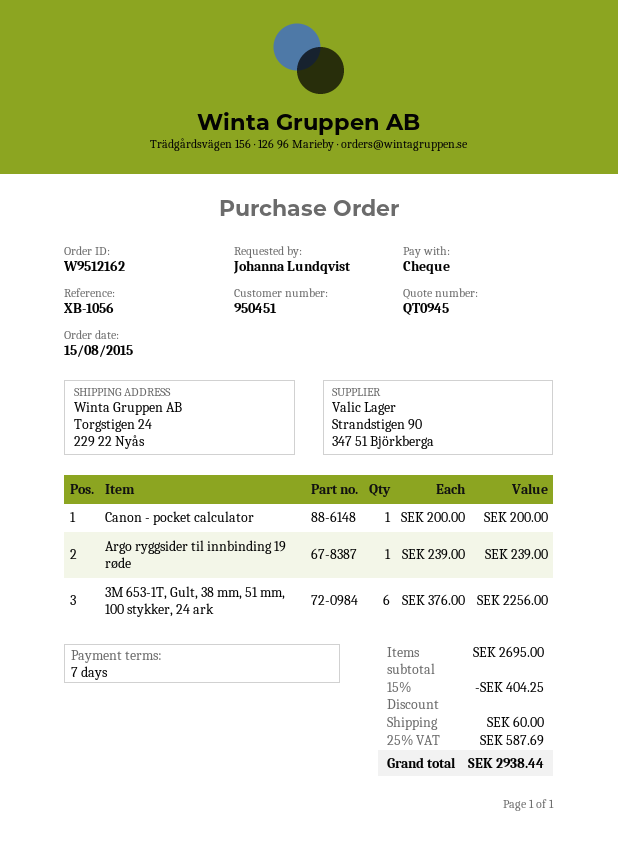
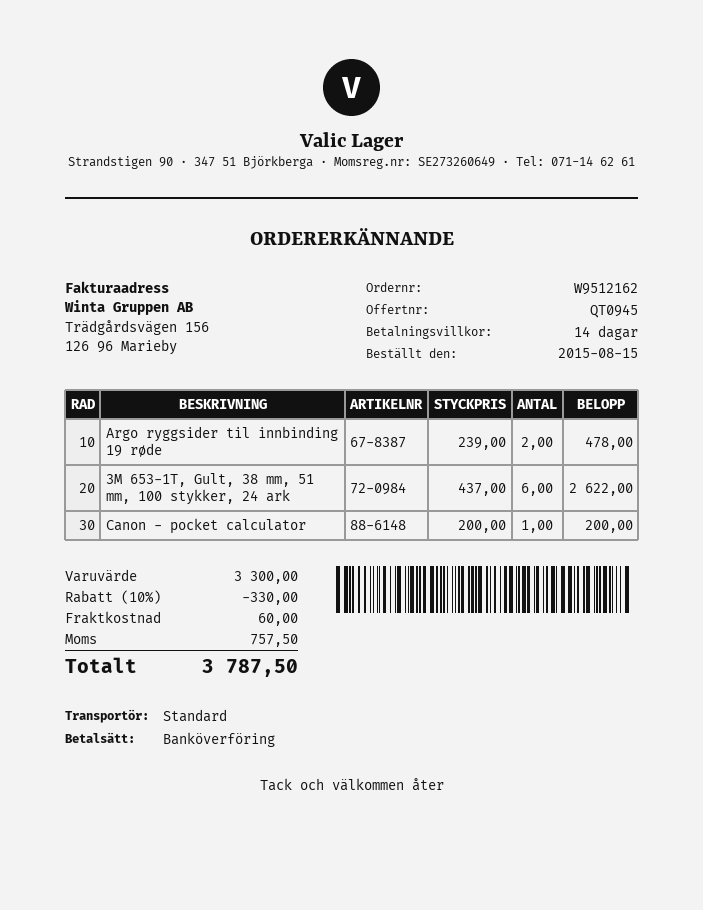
payment terms: 7 days -> 14 days
payment method: cheque -> bank transfer
Argo ryggsider til innbinding 19 røde: 1 x 239.00 = 239.00 -> 2 x 239.00 = 478.00
3M 653-1T, Gult, 38 mm, 51 mm, 100 stykker, 24 ark: 6 x 376.00 = 2256.00 -> 6 x 437.00 = 2622.00
subtotal: 2695.00 -> 3300.00
discount: 15% = 404.25 -> 10% = 330.00
tax: 587.69 -> 757.50
total: 2938.44 -> 3787.50

